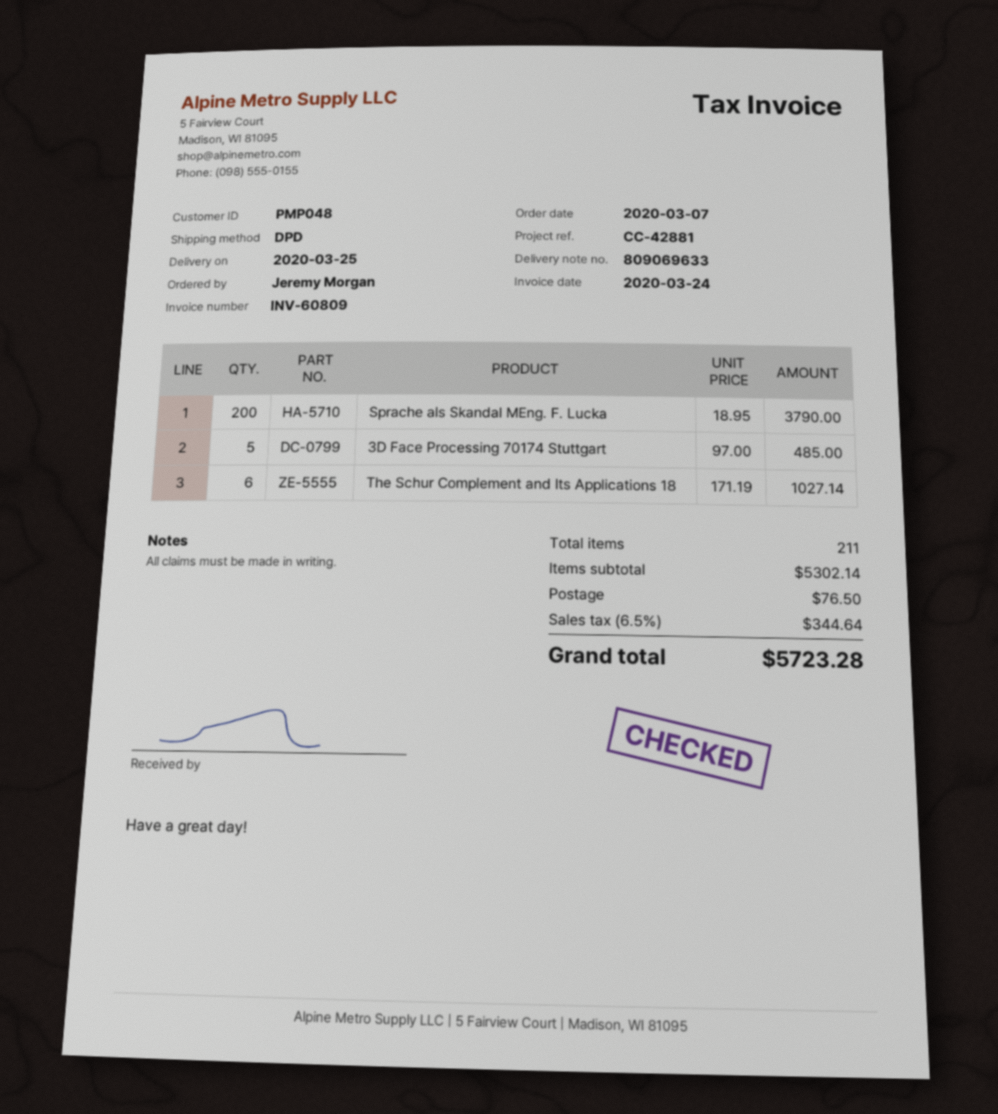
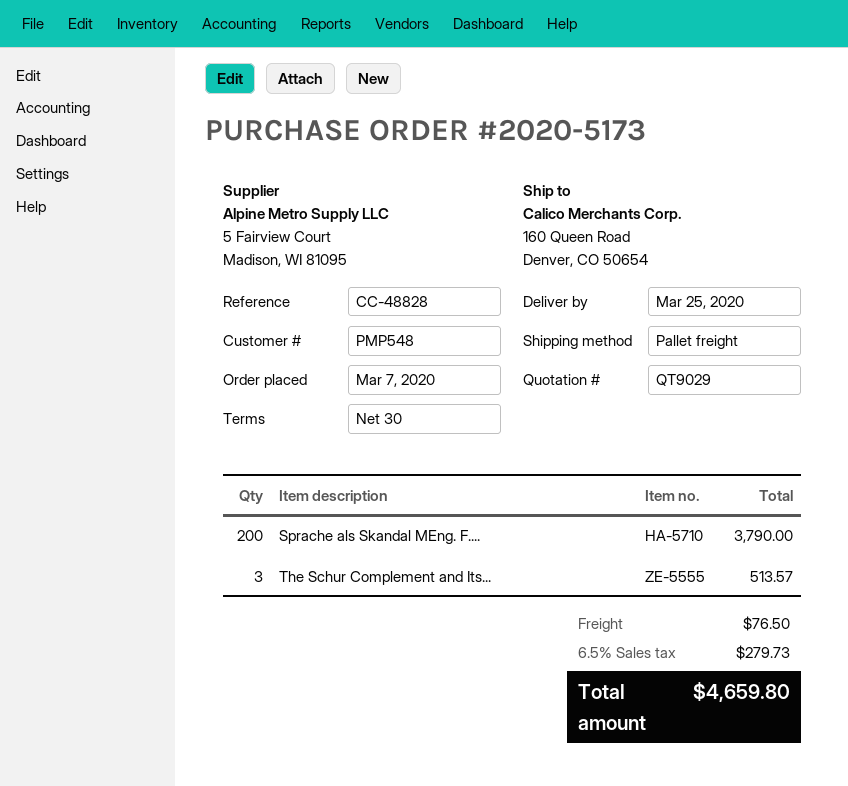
customer number: PMP048 -> PMP548
reference: CC-42881 -> CC-48828
shipping method: DPD -> pallet freight
3D Face Processing 70174 Stuttgart: 5 for 485.00 -> none
The Schur Complement and Its Applications 18: 6 for 1027.14 -> 3 for 513.57
tax: 6.5% = 344.64 -> 6.5% = 279.73
total: 5723.28 -> 4659.80

